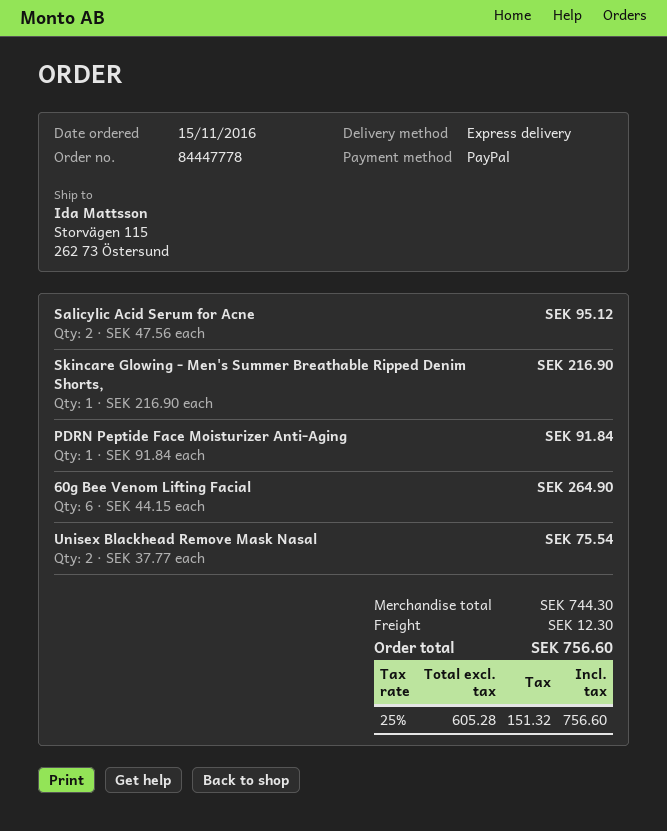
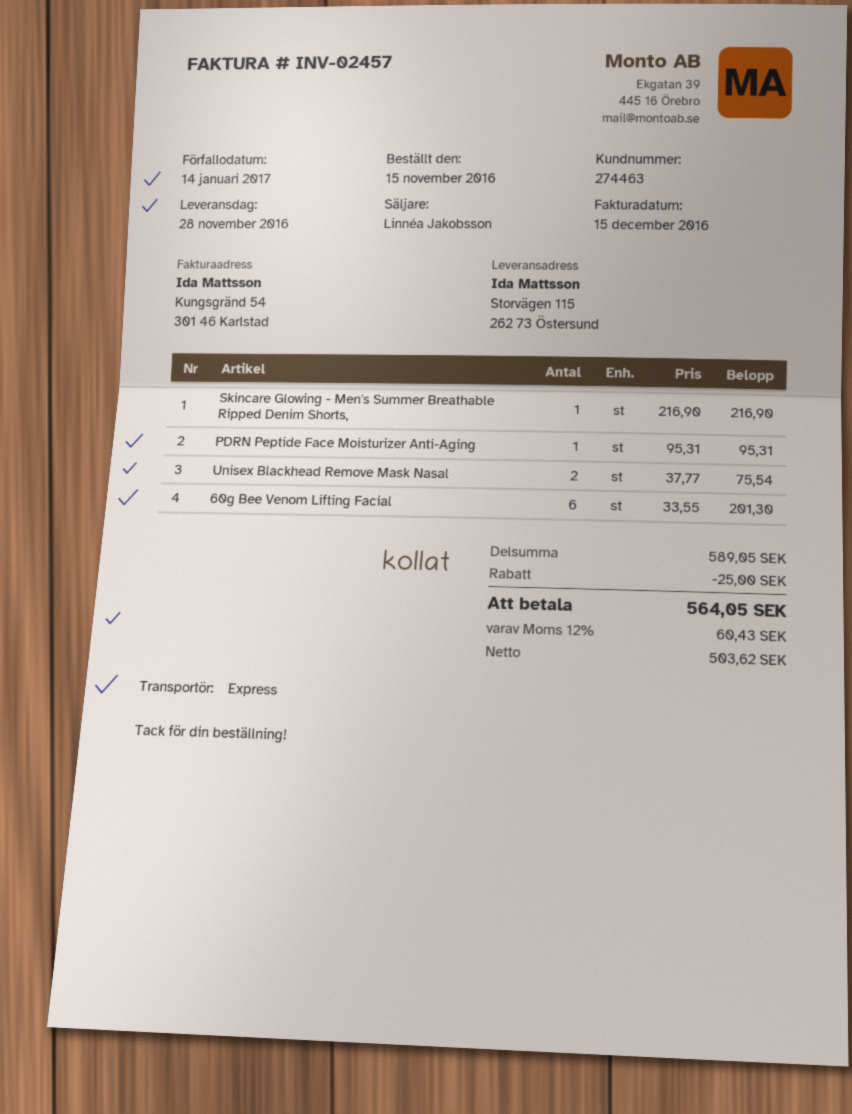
Salicylic Acid Serum for Acne: 2 x 47.56 = 95.12 -> none
PDRN Peptide Face Moisturizer Anti-Aging: 1 x 91.84 = 91.84 -> 1 x 95.31 = 95.31
60g Bee Venom Lifting Facial: 6 x 44.15 = 264.90 -> 6 x 33.55 = 201.30
subtotal: 744.30 -> 589.05
discount: none -> 25.00
shipping: 12.30 -> none
net: 605.28 -> 503.62
tax: 25% = 151.32 -> 12% = 60.43
total: 756.60 -> 564.05

